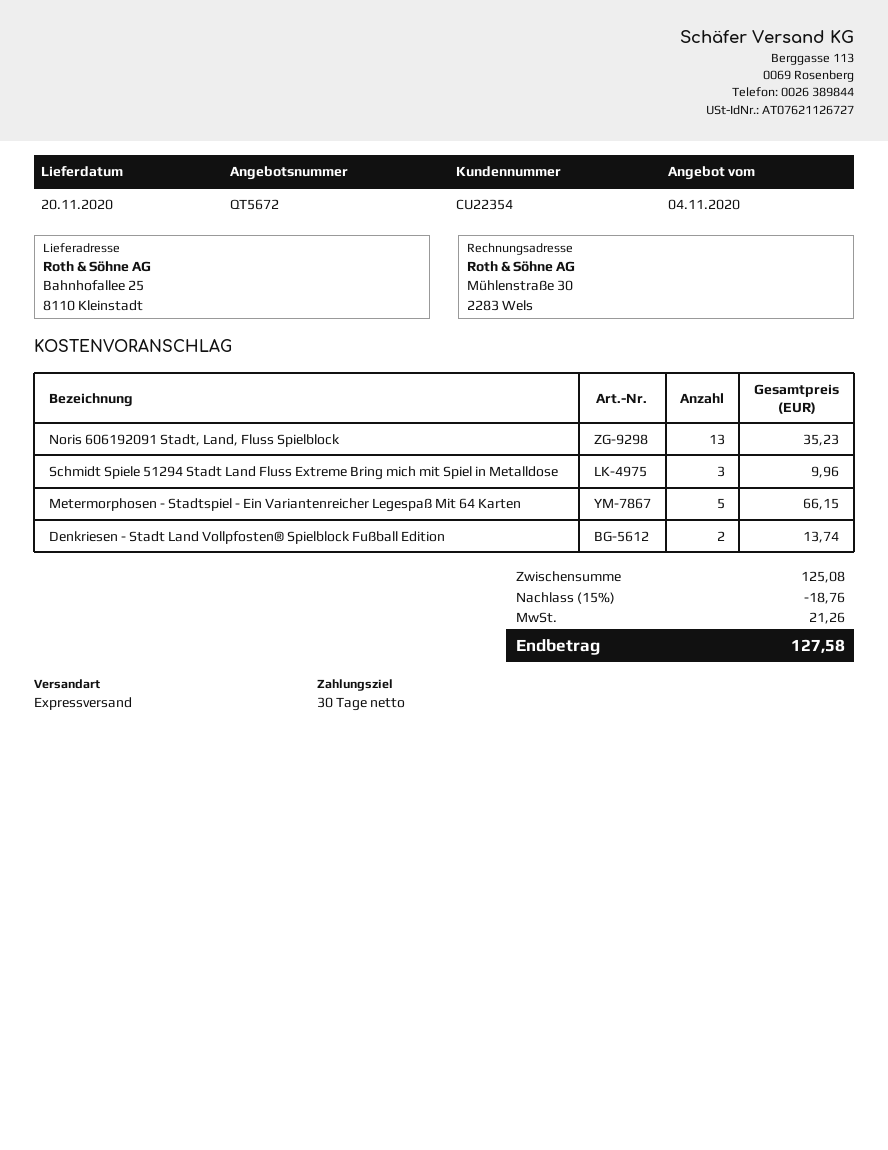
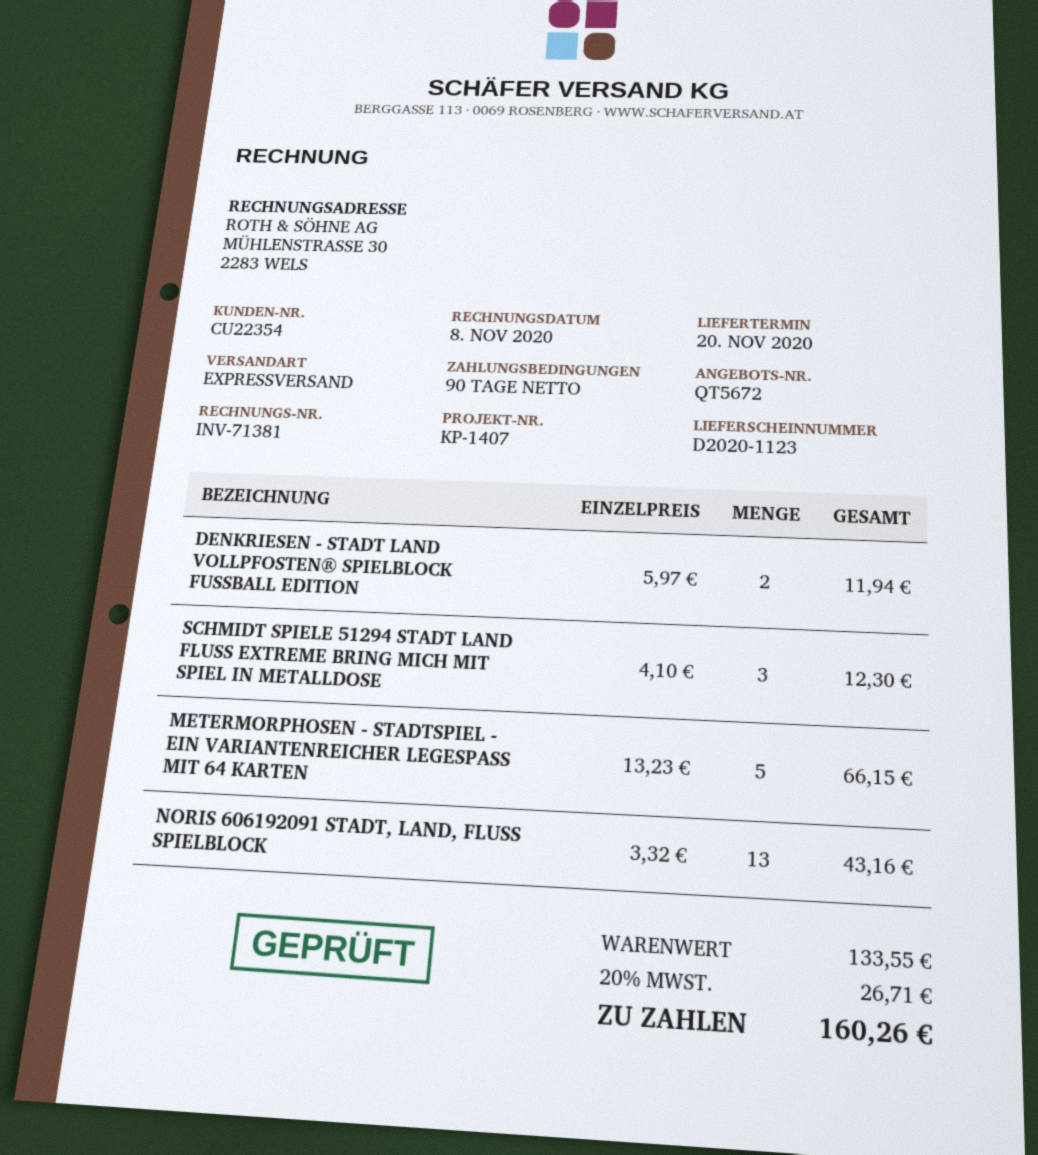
payment terms: 30 days -> 90 days
Noris 606192091 Stadt, Land, Fluss Spielblock: 13 for 35.23 -> 13 for 43.16
Schmidt Spiele 51294 Stadt Land Fluss Extreme Bring mich mit Spiel in Metalldose: 3 for 9.96 -> 3 for 12.30
Denkriesen - Stadt Land Vollpfosten® Spielblock Fußball Edition: 2 for 13.74 -> 2 for 11.94
subtotal: 125.08 -> 133.55
discount: 15% = 18.76 -> none
tax: 21.26 -> 26.71
total: 127.58 -> 160.26

